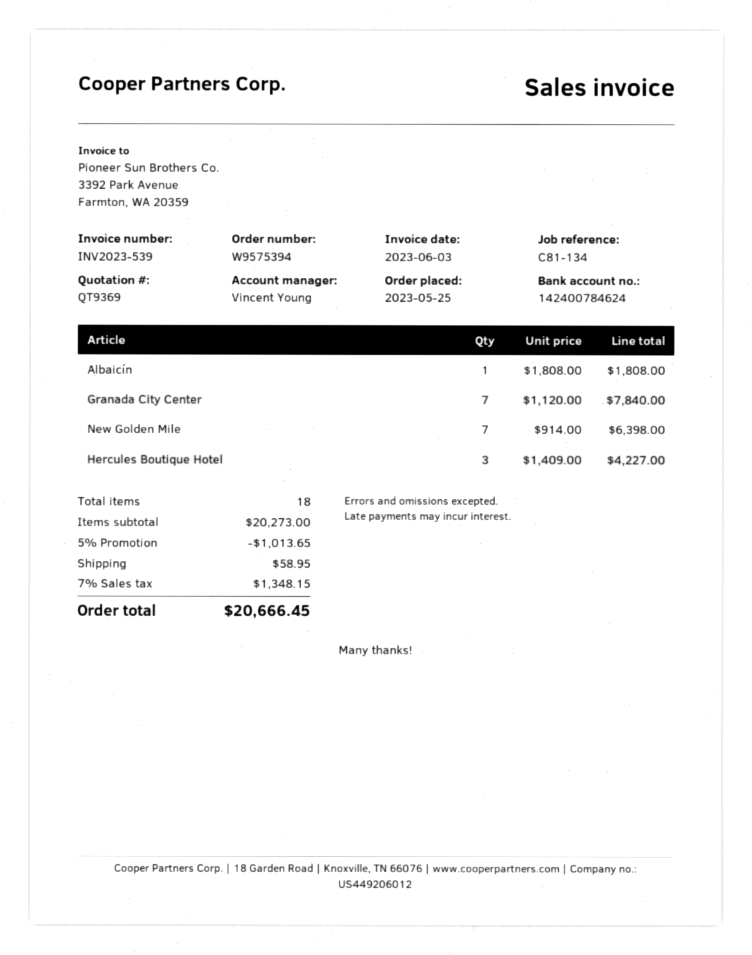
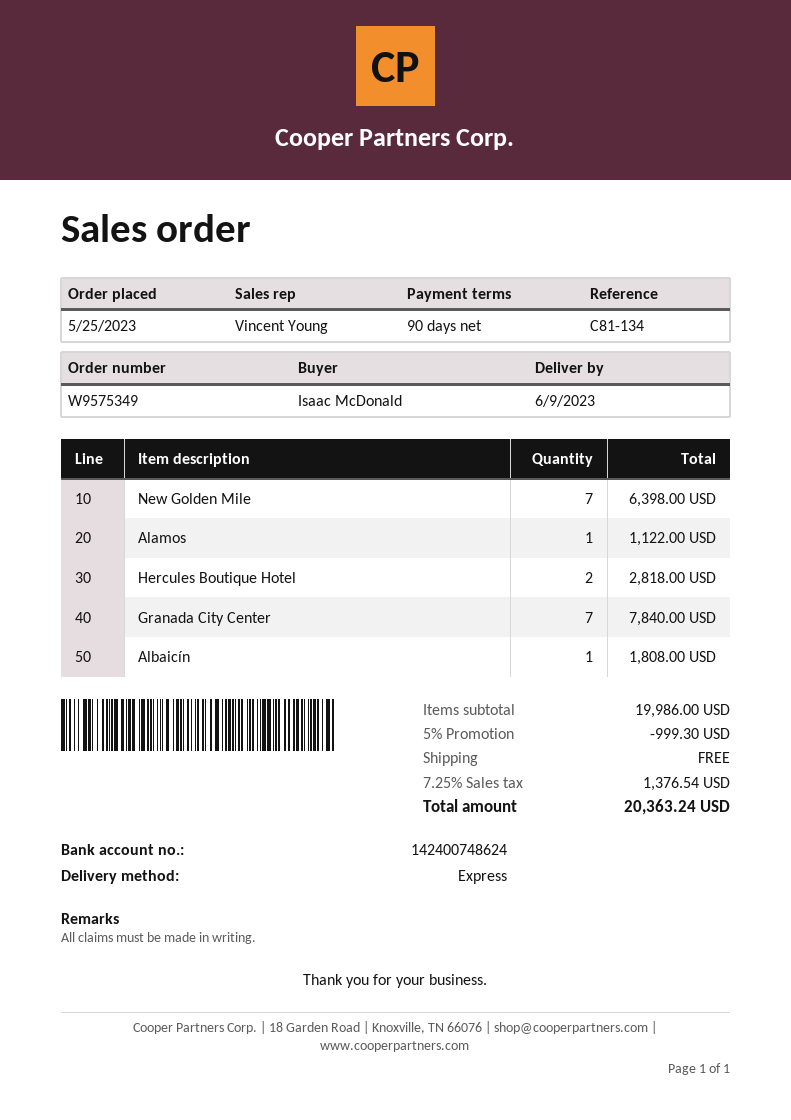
order number: W9575394 -> W9575349
bank account: 142400784624 -> 142400748624
Hercules Boutique Hotel: 3 for 4227.00 -> 2 for 2818.00
Alamos: none -> 1 for 1122.00
subtotal: 20273.00 -> 19986.00
discount: 5% = 1013.65 -> 5% = 999.30
shipping: 58.95 -> 0.00
tax: 7% = 1348.15 -> 7.25% = 1376.54
total: 20666.45 -> 20363.24

